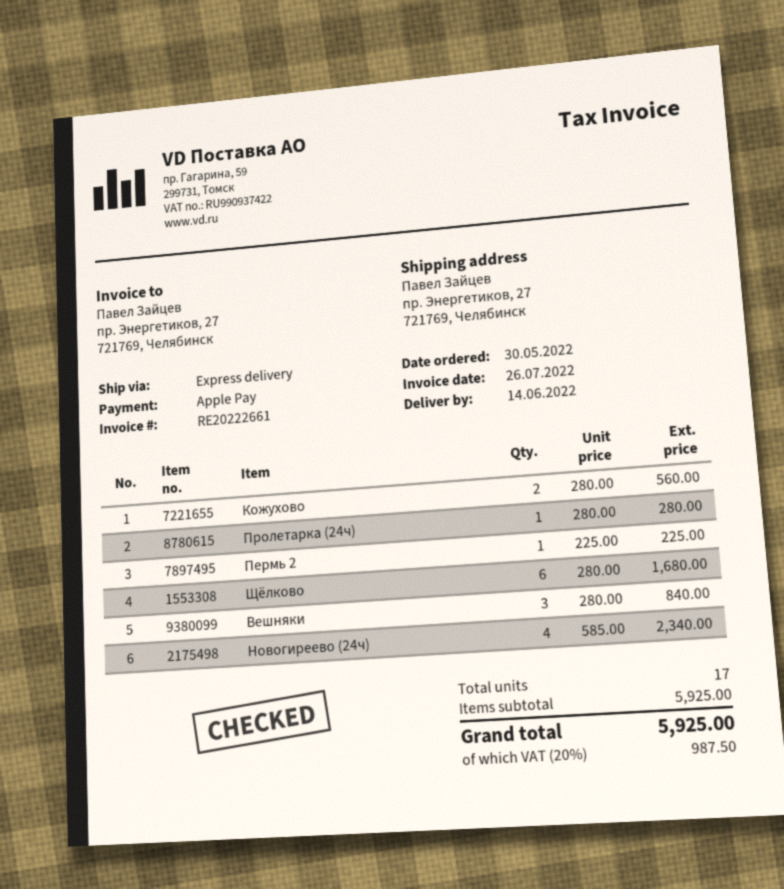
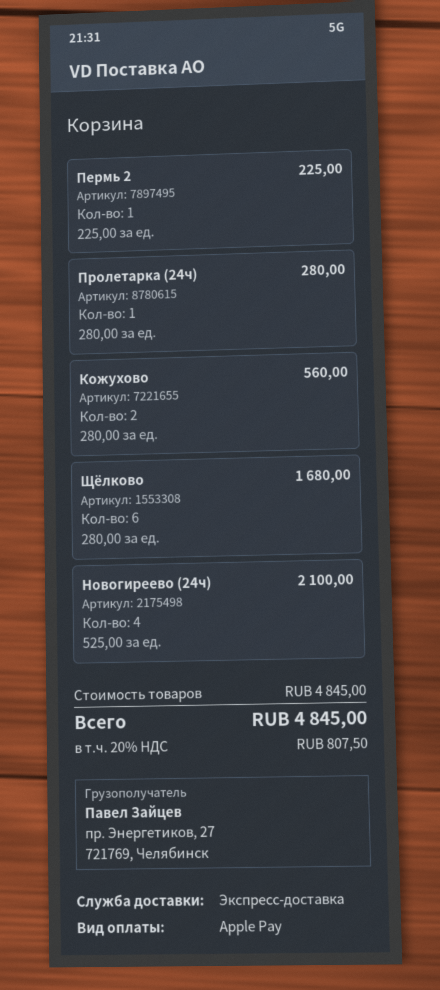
Вешняки: 3 x 280.00 = 840.00 -> none
Новогиреево (24ч): 4 x 585.00 = 2340.00 -> 4 x 525.00 = 2100.00
subtotal: 5925.00 -> 4845.00
tax: 20% = 987.50 -> 20% = 807.50
total: 5925.00 -> 4845.00

